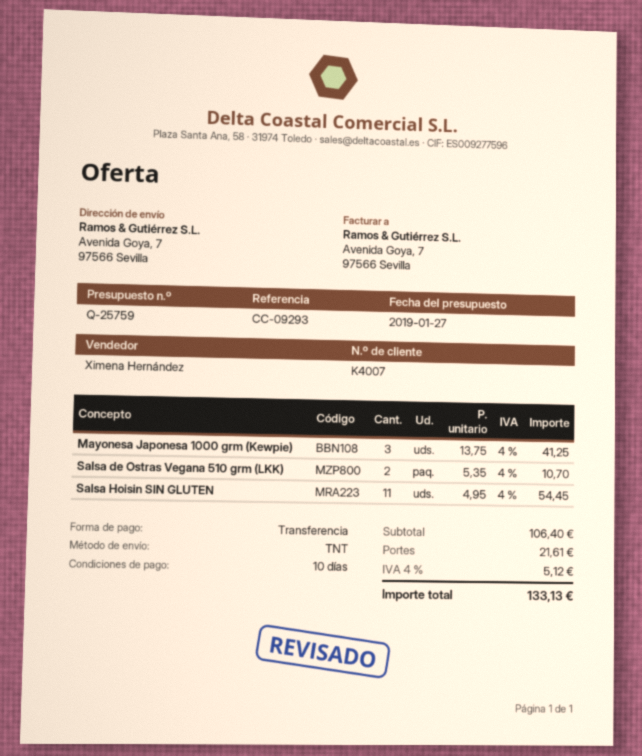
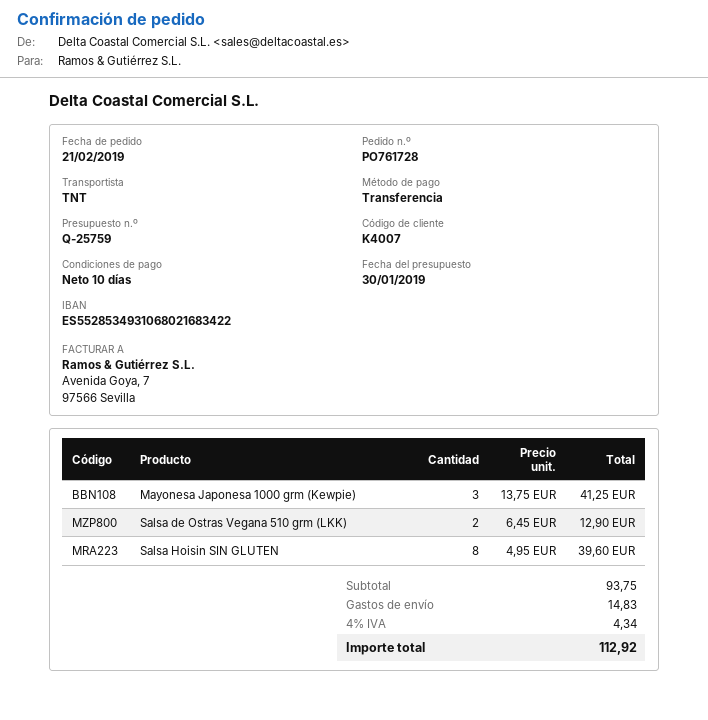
quote date: 2019-01-27 -> 2019-01-30
Salsa de Ostras Vegana 510 grm (LKK): 2 x 5.35 = 10.70 -> 2 x 6.45 = 12.90
Salsa Hoisin SIN GLUTEN: 11 x 4.95 = 54.45 -> 8 x 4.95 = 39.60
subtotal: 106.40 -> 93.75
shipping: 21.61 -> 14.83
tax: 4% = 5.12 -> 4% = 4.34
total: 133.13 -> 112.92

